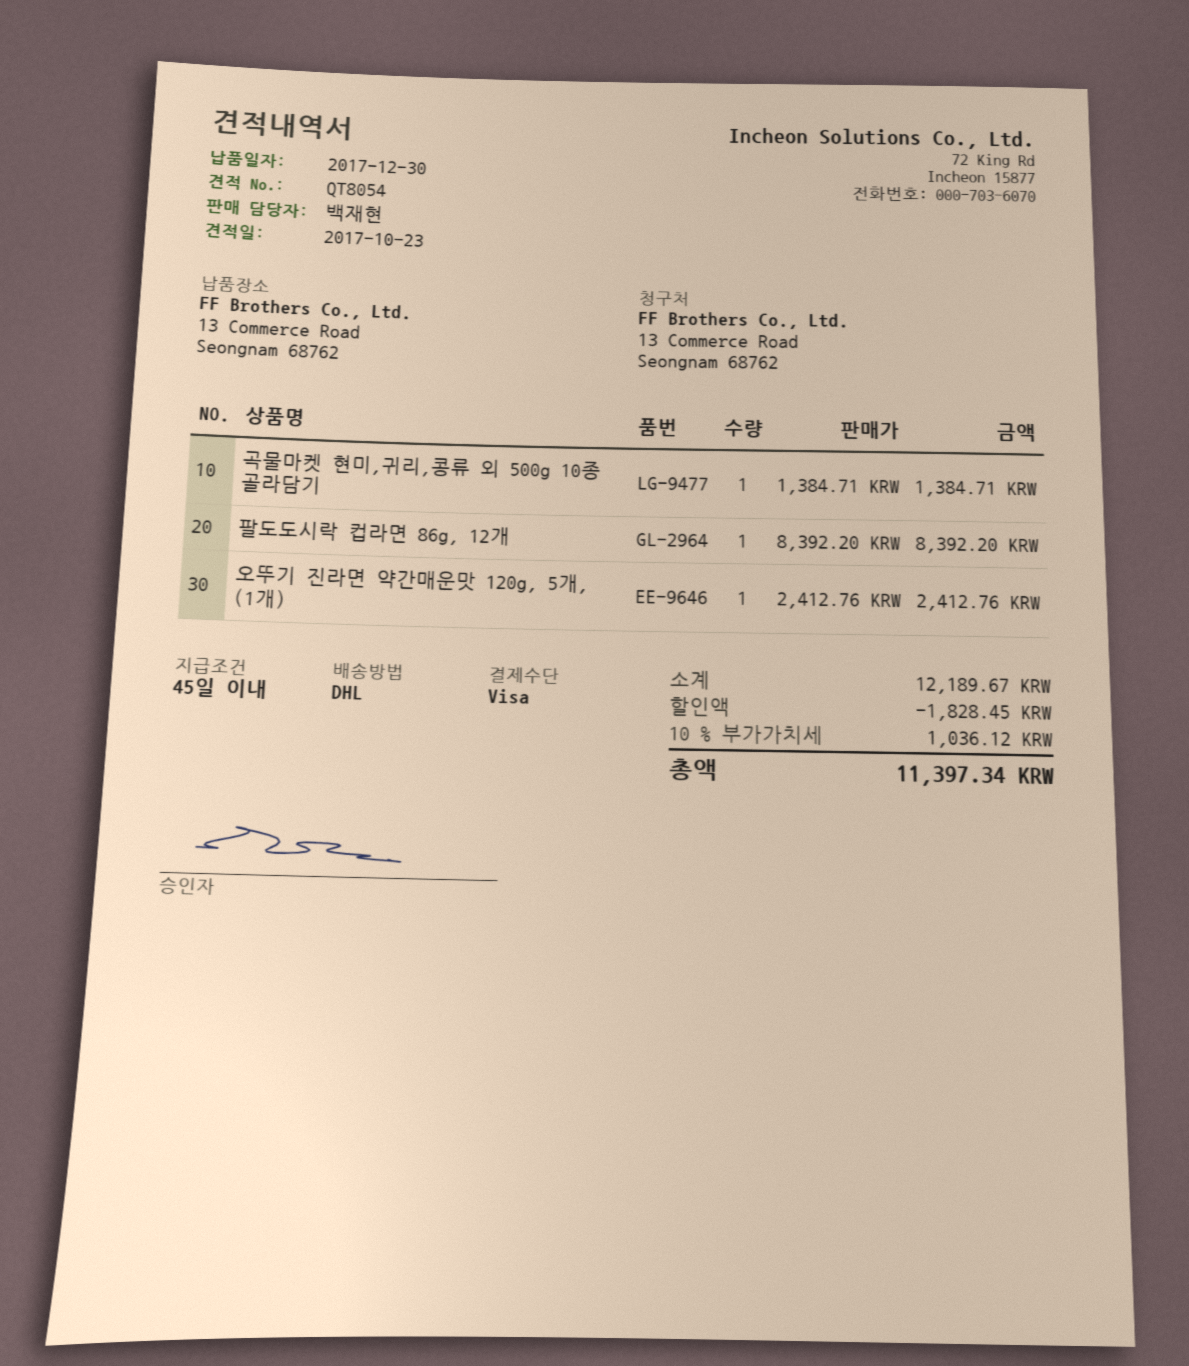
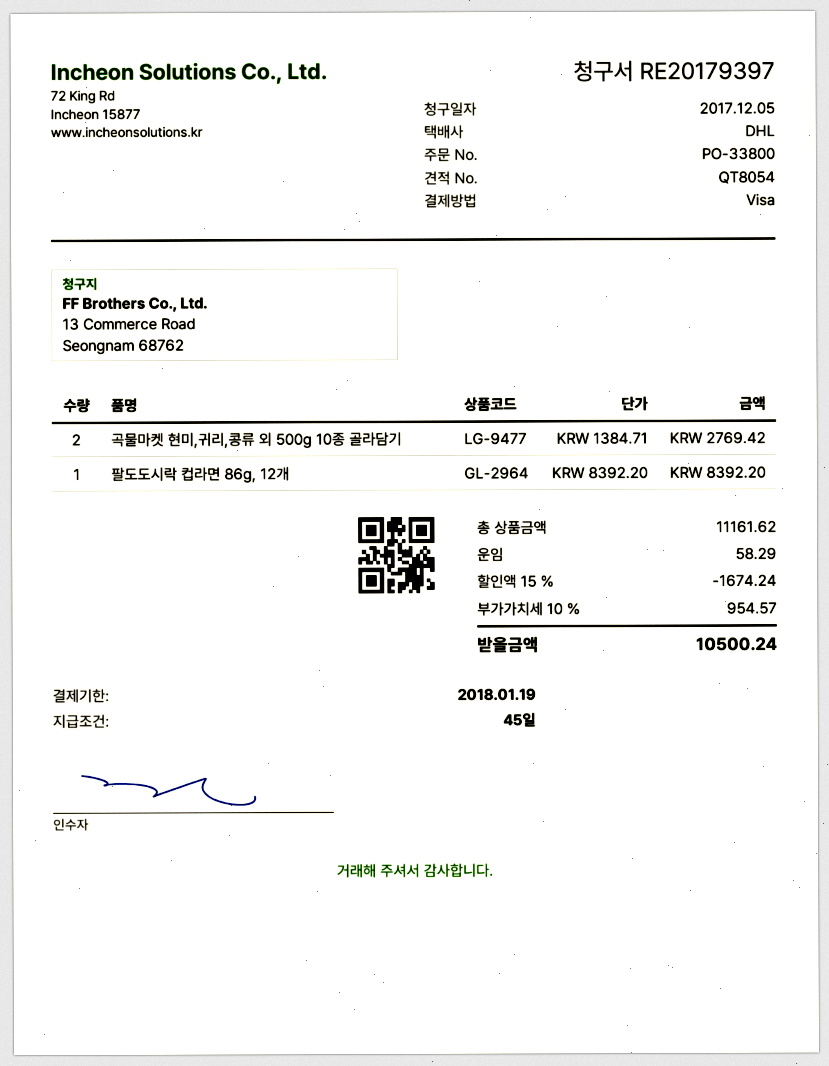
곡물마켓 현미,귀리,콩류 외 500g 10종 골라담기: 1 x 1384.71 = 1384.71 -> 2 x 1384.71 = 2769.42
오뚜기 진라면 약간매운맛 120g, 5개, (1개): 1 x 2412.76 = 2412.76 -> none
subtotal: 12189.67 -> 11161.62
discount: 1828.45 -> 1674.24
shipping: none -> 58.29
tax: 10% = 1036.12 -> 10% = 954.57
total: 11397.34 -> 10500.24

